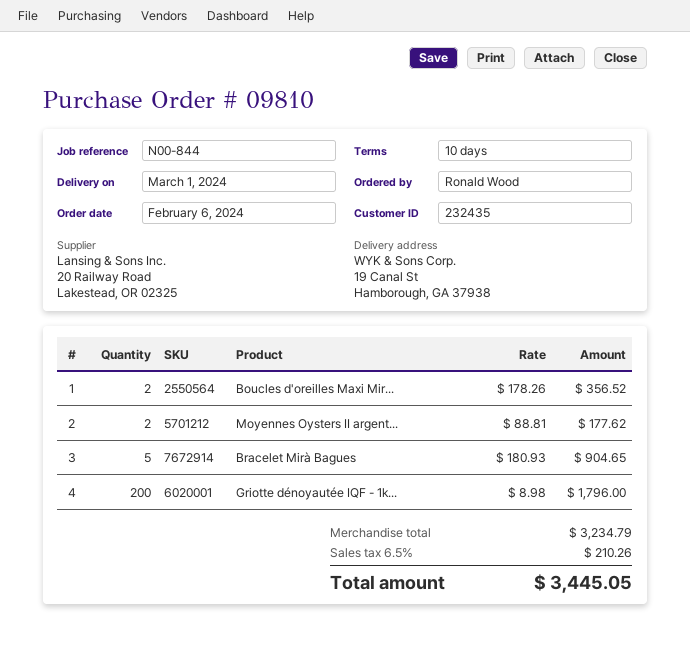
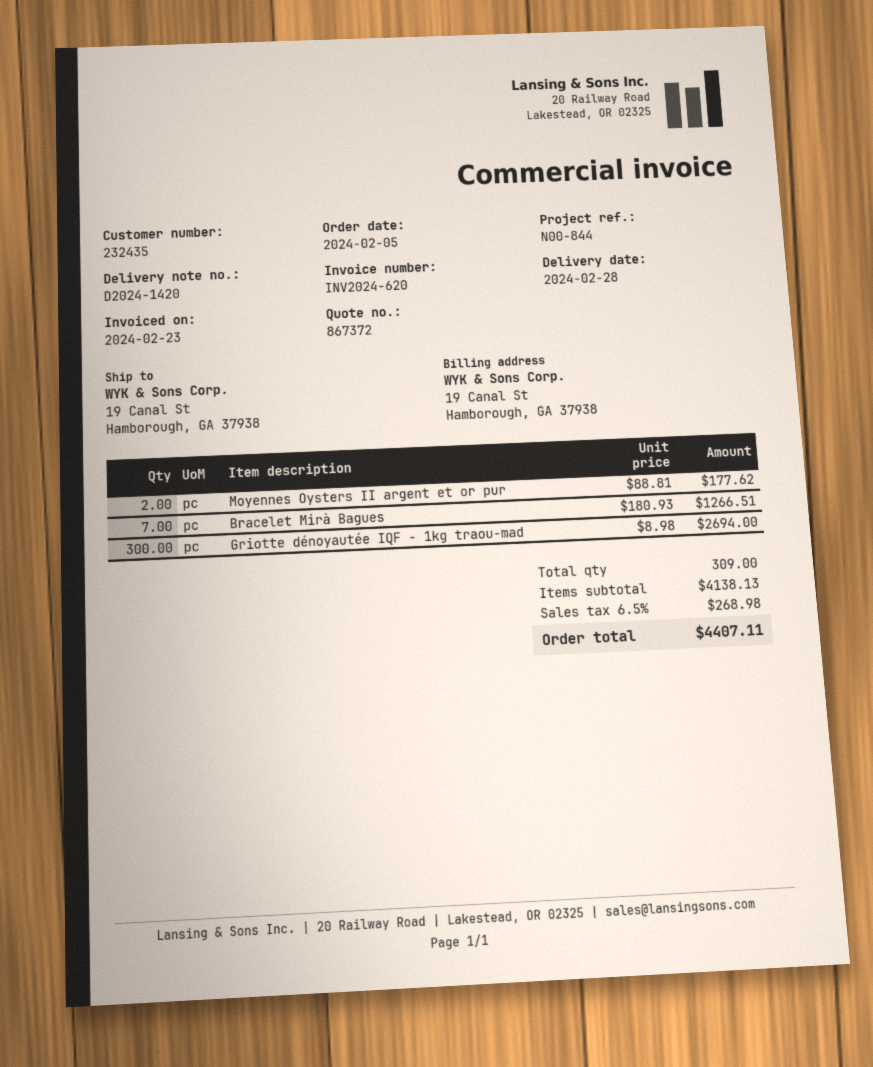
order date: 2024-02-06 -> 2024-02-05
delivery date: 2024-03-01 -> 2024-02-28
Boucles d'oreilles Maxi Mir...: 2 x 178.26 = 356.52 -> none
Bracelet Mirà Bagues: 5 x 180.93 = 904.65 -> 7 x 180.93 = 1266.51
Griotte dénoyautée IQF - 1k...: 200 x 8.98 = 1796.00 -> 300 x 8.98 = 2694.00
subtotal: 3234.79 -> 4138.13
tax: 6.5% = 210.26 -> 6.5% = 268.98
total: 3445.05 -> 4407.11

